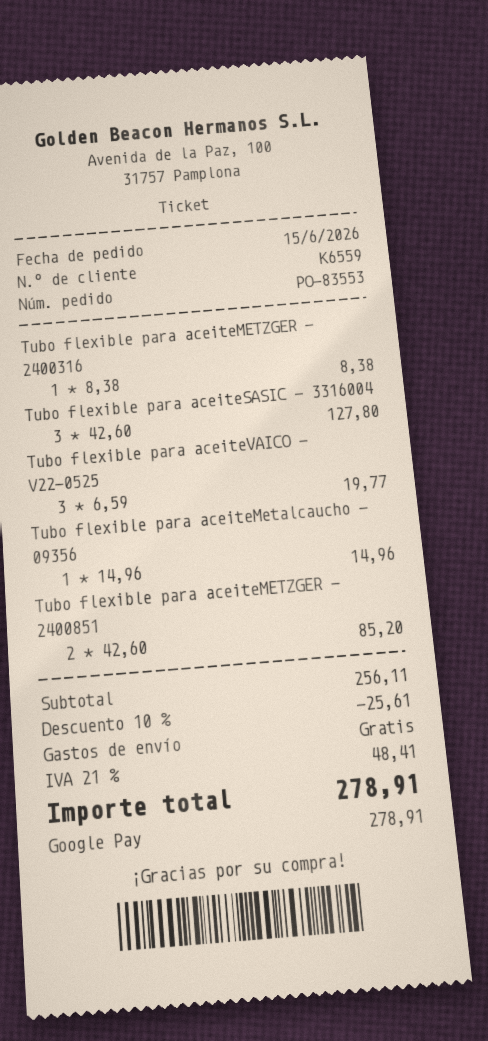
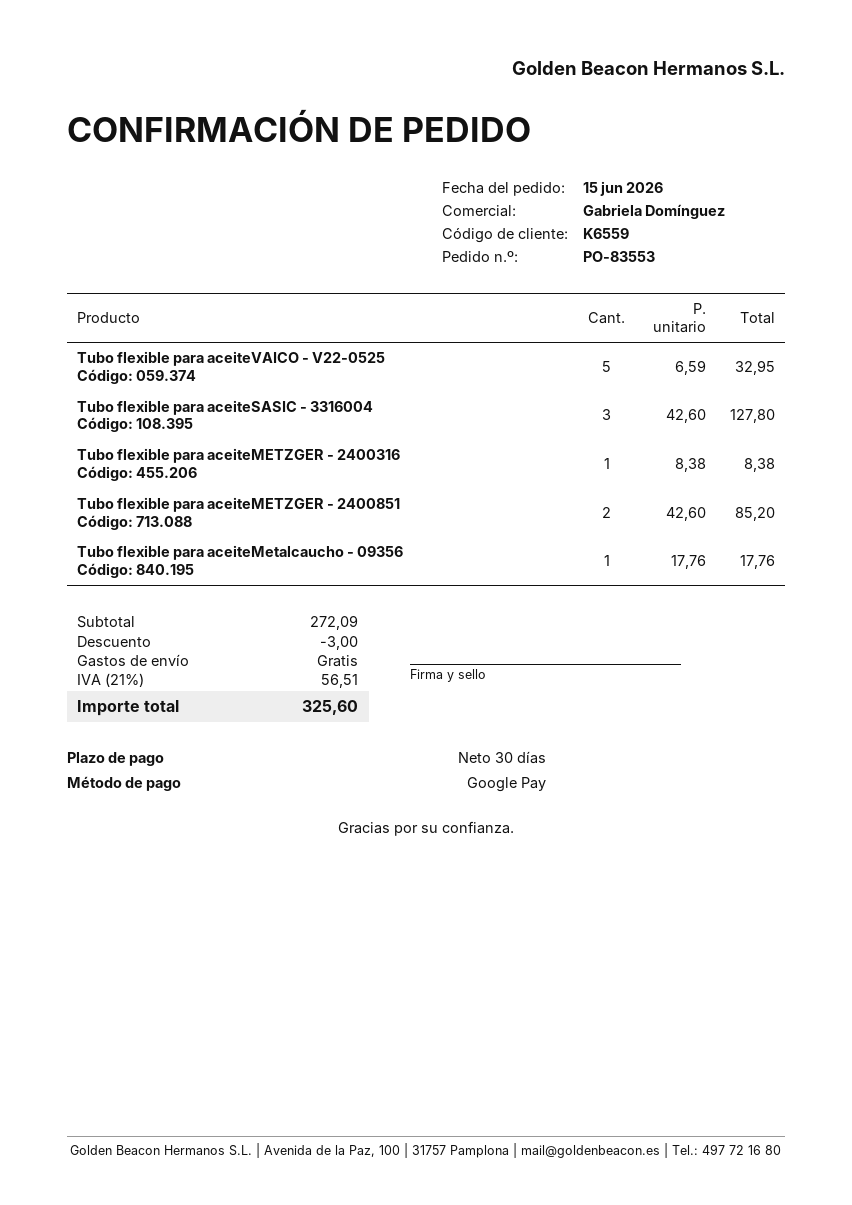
Tubo flexible para aceiteVAICO - V22-0525: 3 x 6.59 = 19.77 -> 5 x 6.59 = 32.95
Tubo flexible para aceiteMetalcaucho - 09356: 1 x 14.96 = 14.96 -> 1 x 17.76 = 17.76
subtotal: 256.11 -> 272.09
discount: 25.61 -> 3.00
tax: 21% = 48.41 -> 21% = 56.51
total: 278.91 -> 325.60

